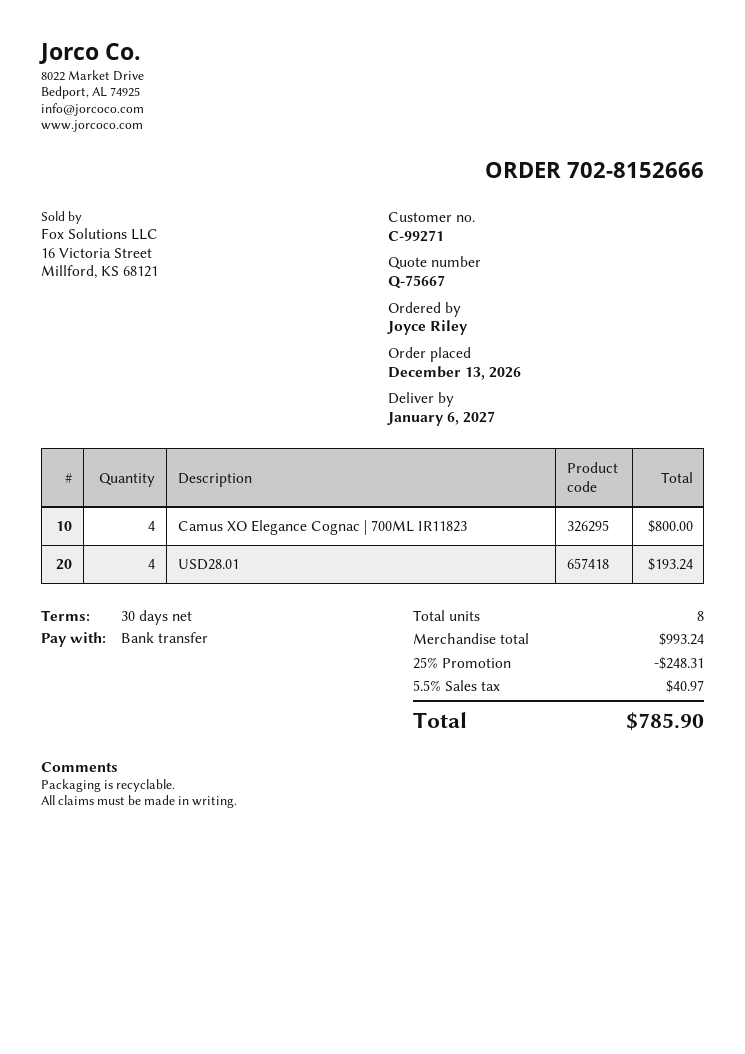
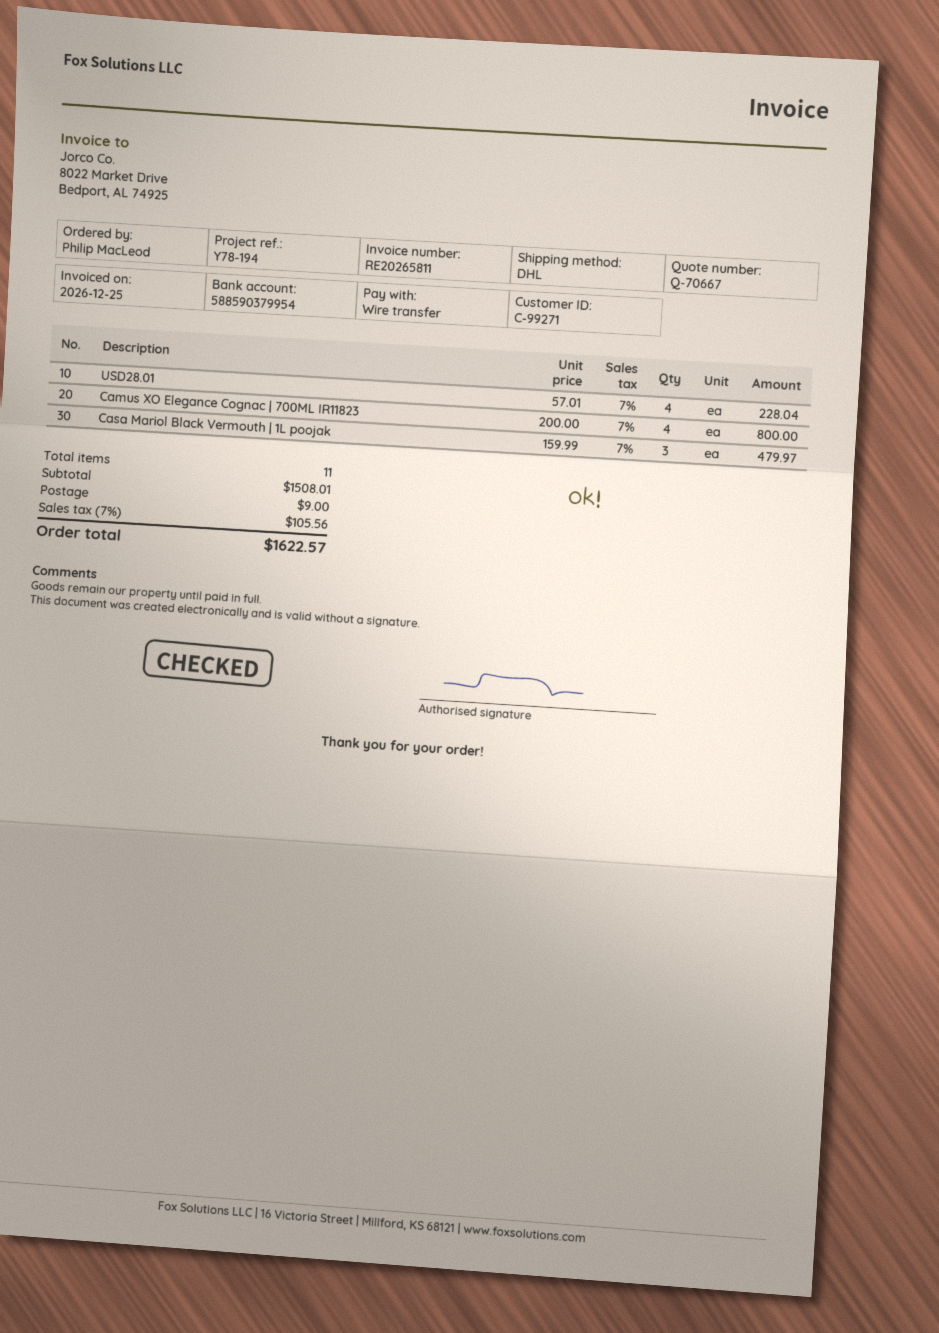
quote number: Q-75667 -> Q-70667
ordered by: Joyce Riley -> Philip MacLeod
USD28.01: 4 for 193.24 -> 4 for 228.04
Casa Mariol Black Vermouth | 1L poojak: none -> 3 for 479.97
total quantity: 8 -> 11
subtotal: 993.24 -> 1508.01
discount: 25% = 248.31 -> none
shipping: none -> 9.00
tax: 5.5% = 40.97 -> 7% = 105.56
total: 785.90 -> 1622.57

